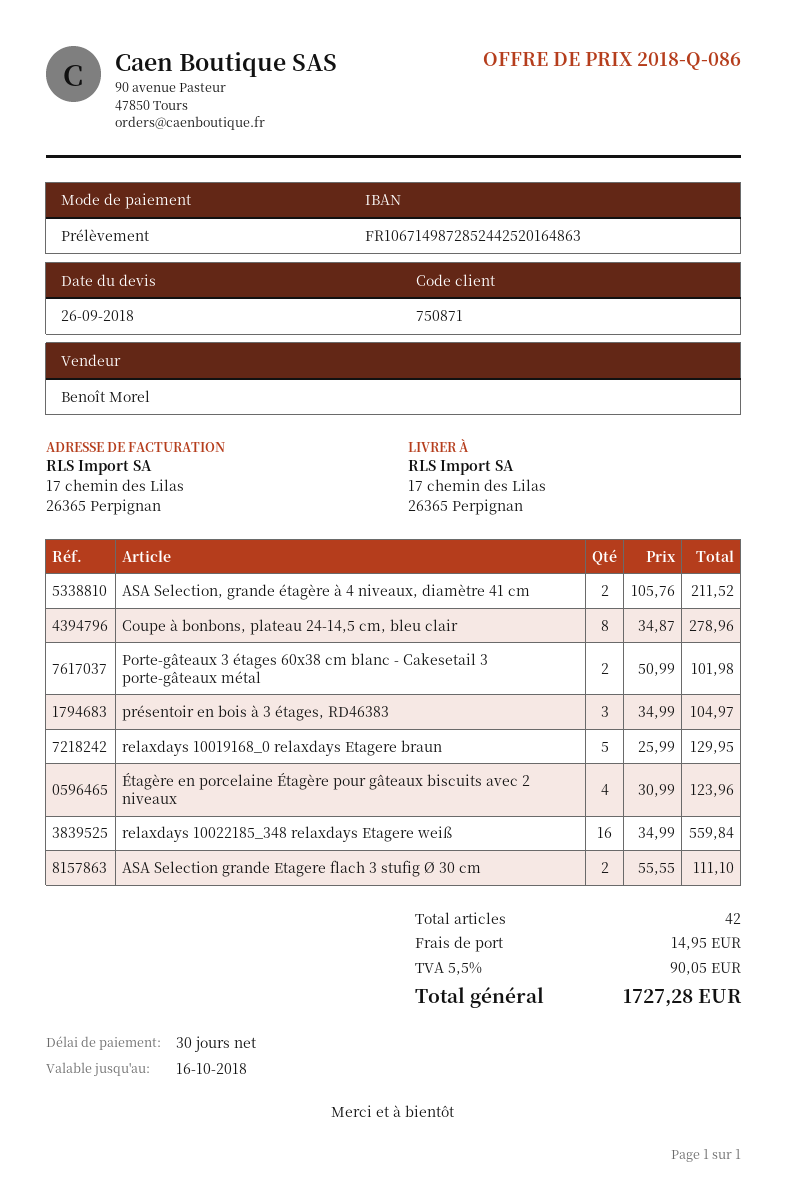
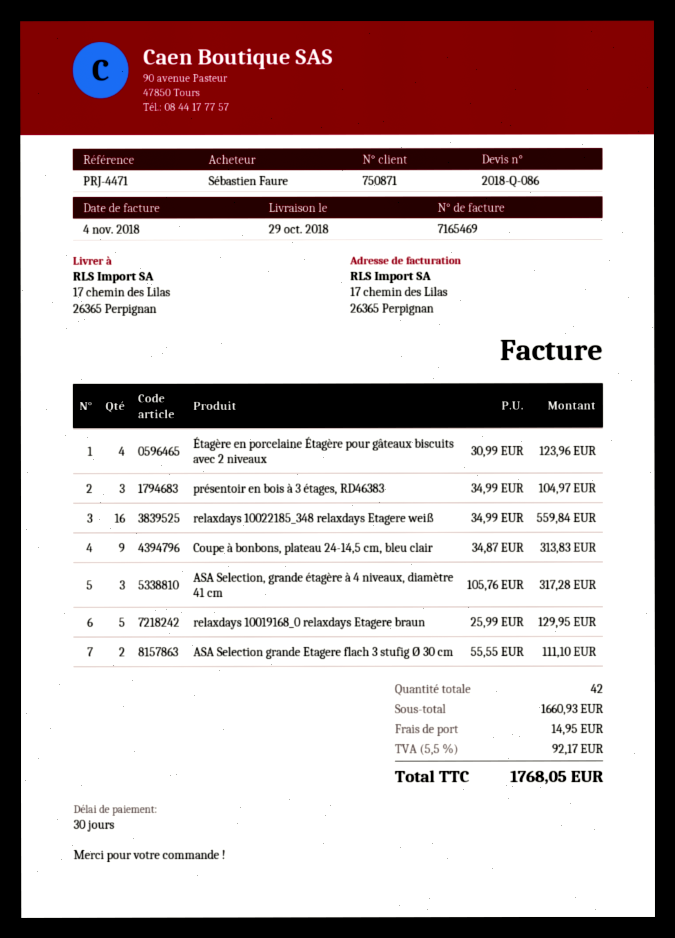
ASA Selection, grande étagère à 4 niveaux, diamètre 41 cm: 2 x 105.76 = 211.52 -> 3 x 105.76 = 317.28
Coupe à bonbons, plateau 24-14,5 cm, bleu clair: 8 x 34.87 = 278.96 -> 9 x 34.87 = 313.83
Porte-gâteaux 3 étages 60x38 cm blanc - Cakesetail 3 porte-gâteaux métal: 2 x 50.99 = 101.98 -> none
tax: 5.5% = 90.05 -> 5.5% = 92.17
total: 1727.28 -> 1768.05

